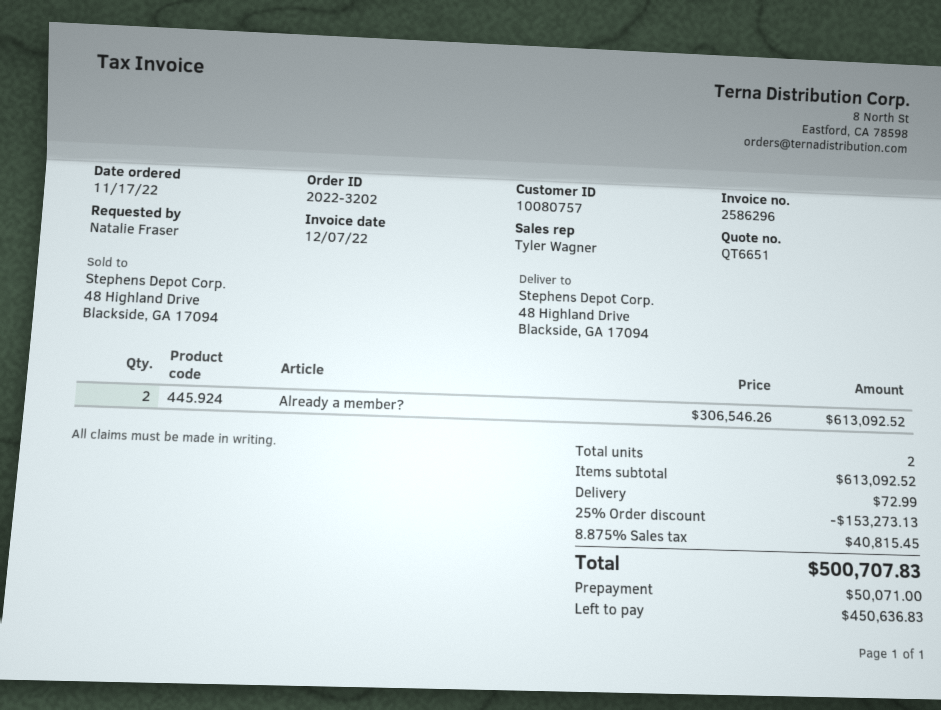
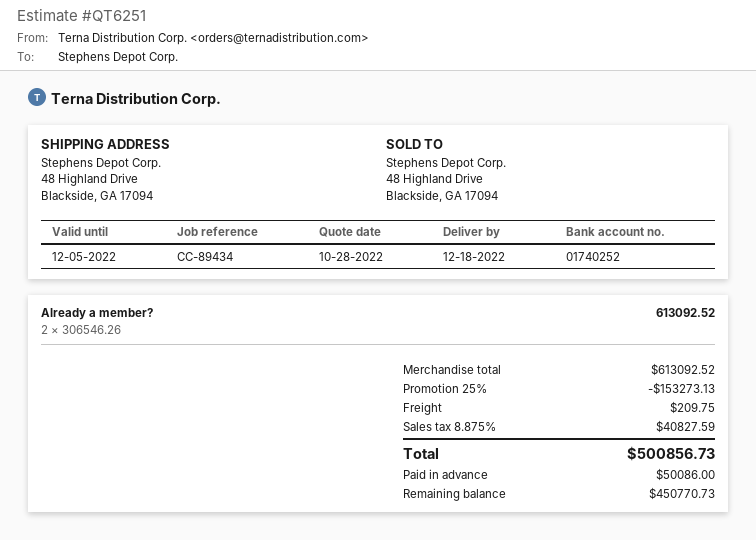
quote number: QT6651 -> QT6251
shipping: 72.99 -> 209.75
tax: 8.875% = 40815.45 -> 8.875% = 40827.59
total: 500707.83 -> 500856.73
deposit: 50071.00 -> 50086.00
balance: 450636.83 -> 450770.73

